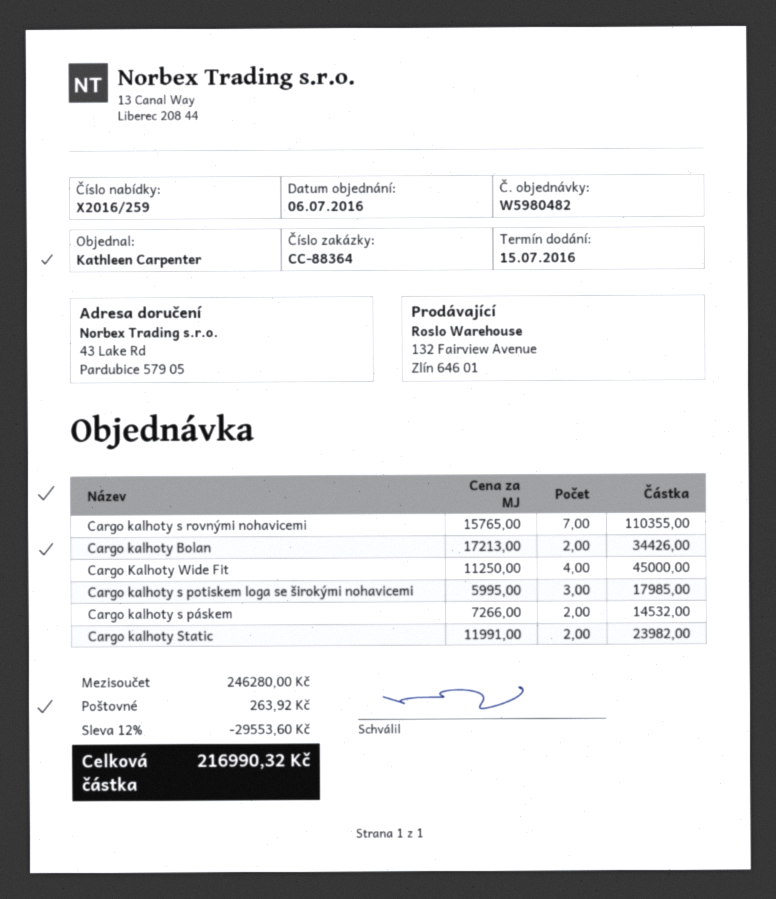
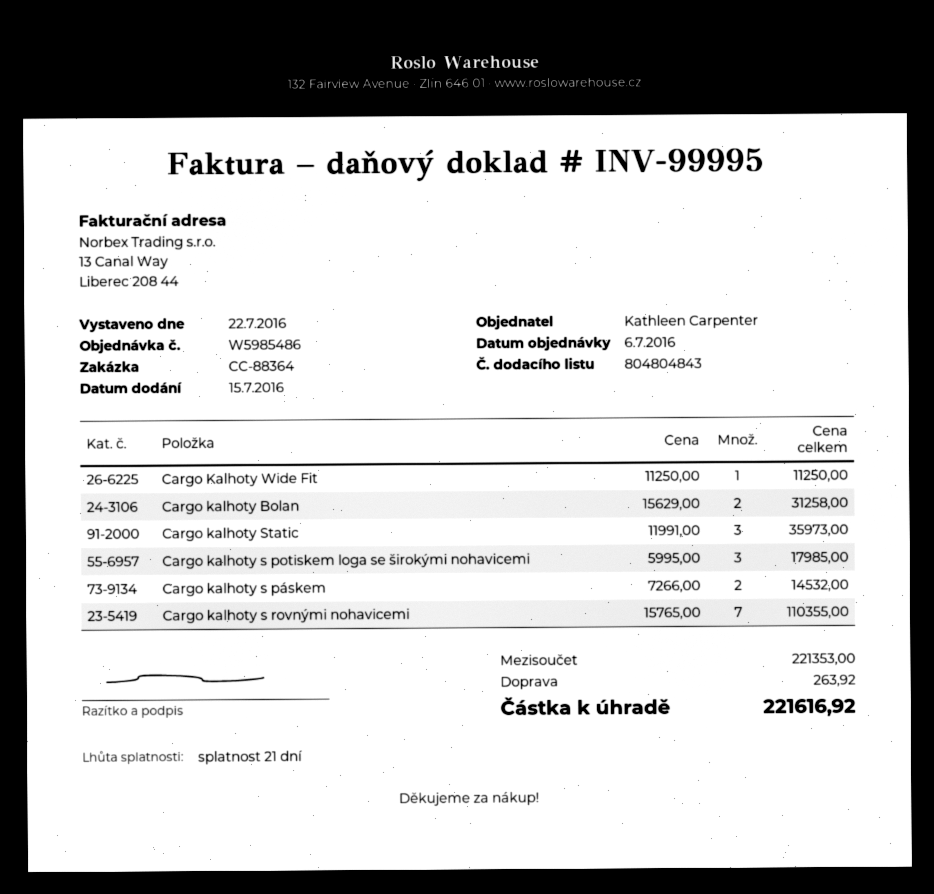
order number: W5980482 -> W5985486
Cargo kalhoty Bolan: 2 x 17213.00 = 34426.00 -> 2 x 15629.00 = 31258.00
Cargo Kalhoty Wide Fit: 4 x 11250.00 = 45000.00 -> 1 x 11250.00 = 11250.00
Cargo kalhoty Static: 2 x 11991.00 = 23982.00 -> 3 x 11991.00 = 35973.00
subtotal: 246280.00 -> 221353.00
discount: 12% = 29553.60 -> none
total: 216990.32 -> 221616.92

